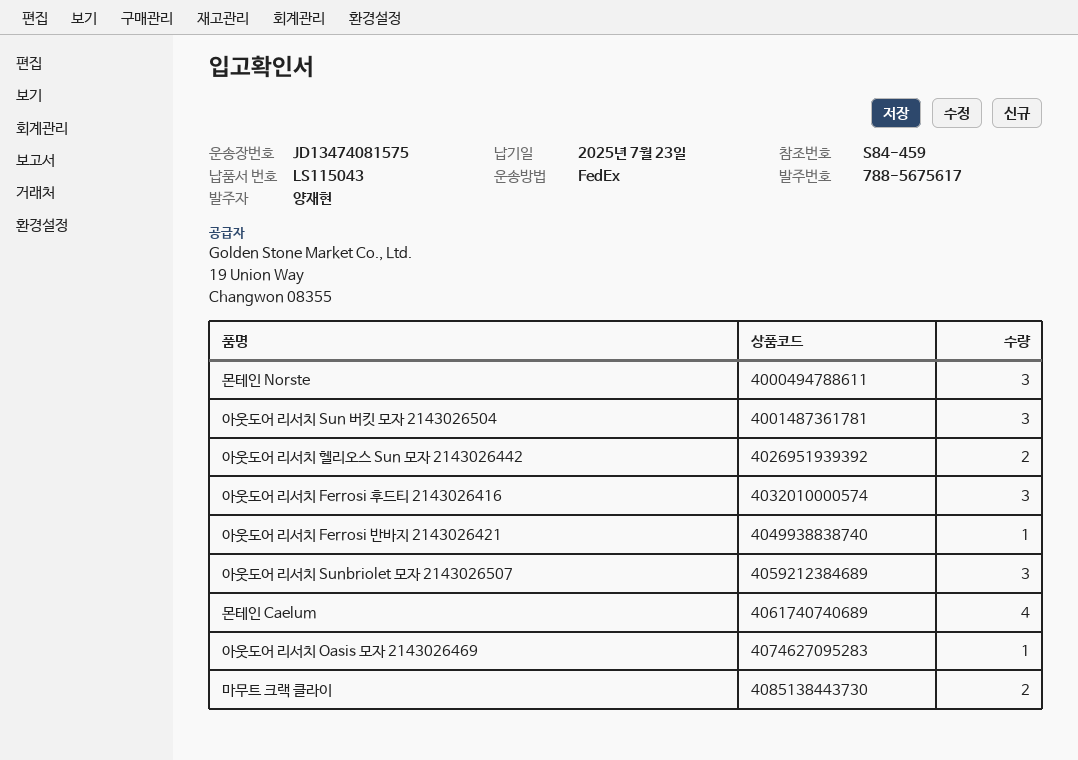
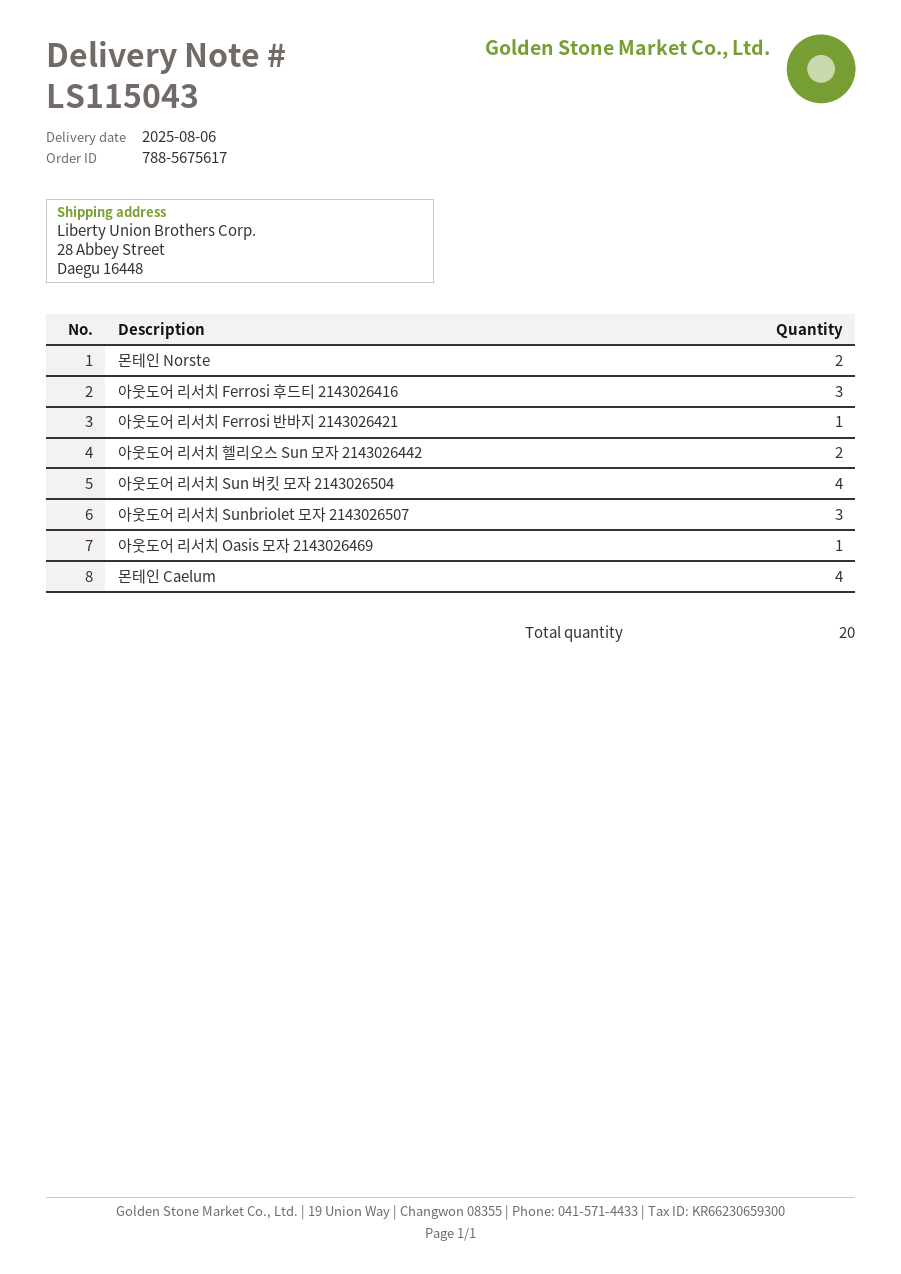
delivery date: 2025-07-23 -> 2025-08-06
몬테인 Norste: 3 -> 2
아웃도어 리서치 Sun 버킷 모자 2143026504: 3 -> 4
마무트 크랙 클라이: 2 -> none

